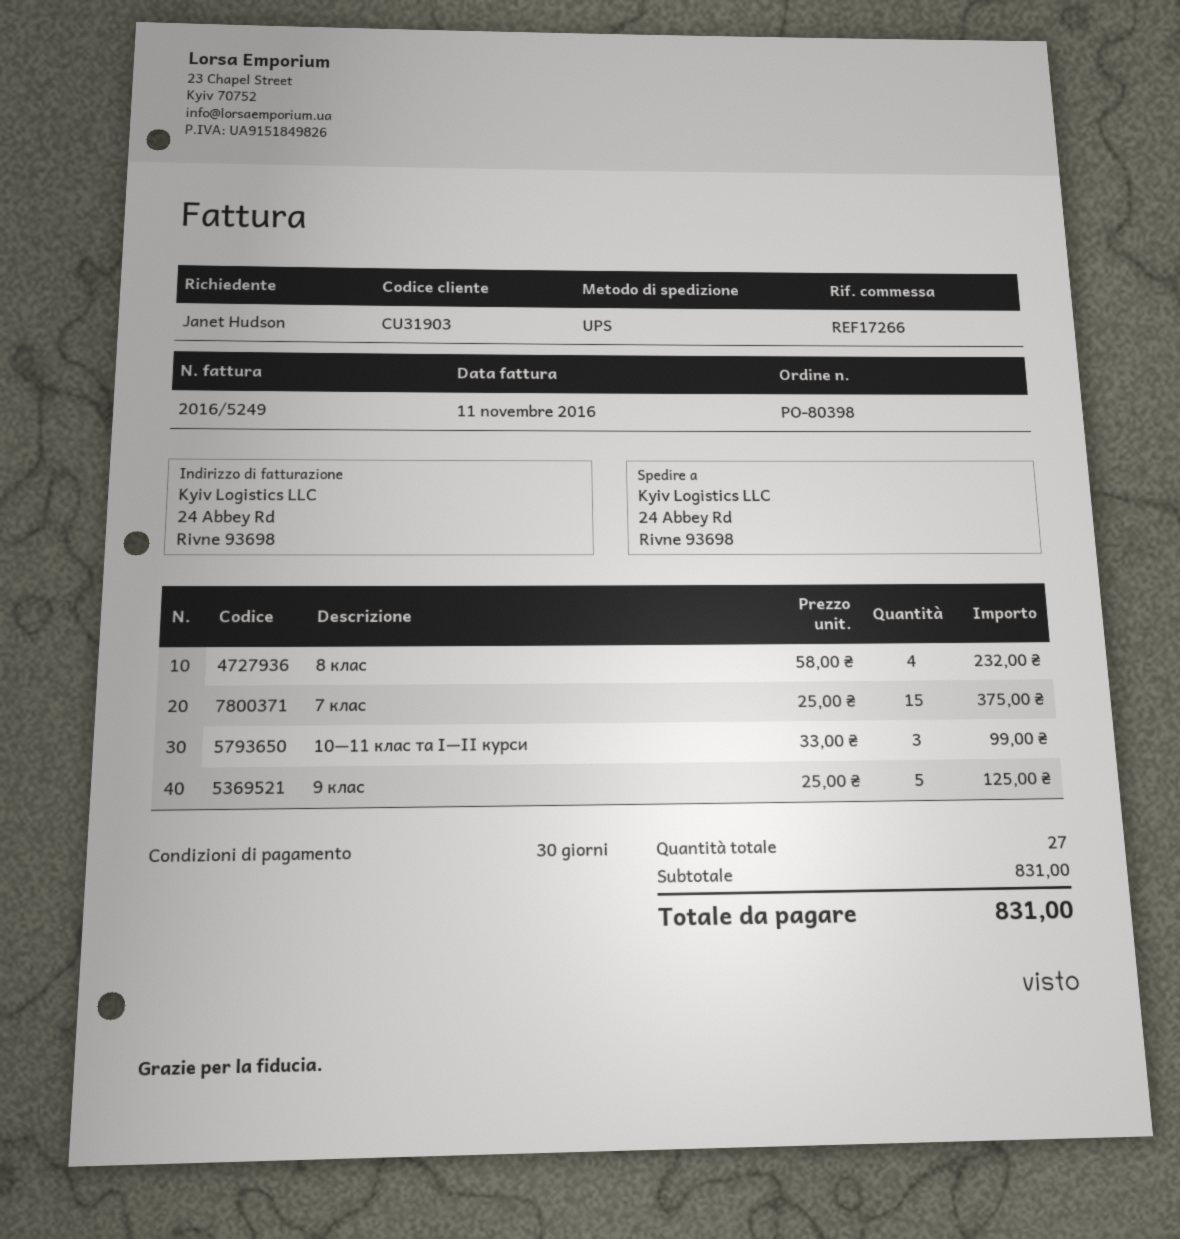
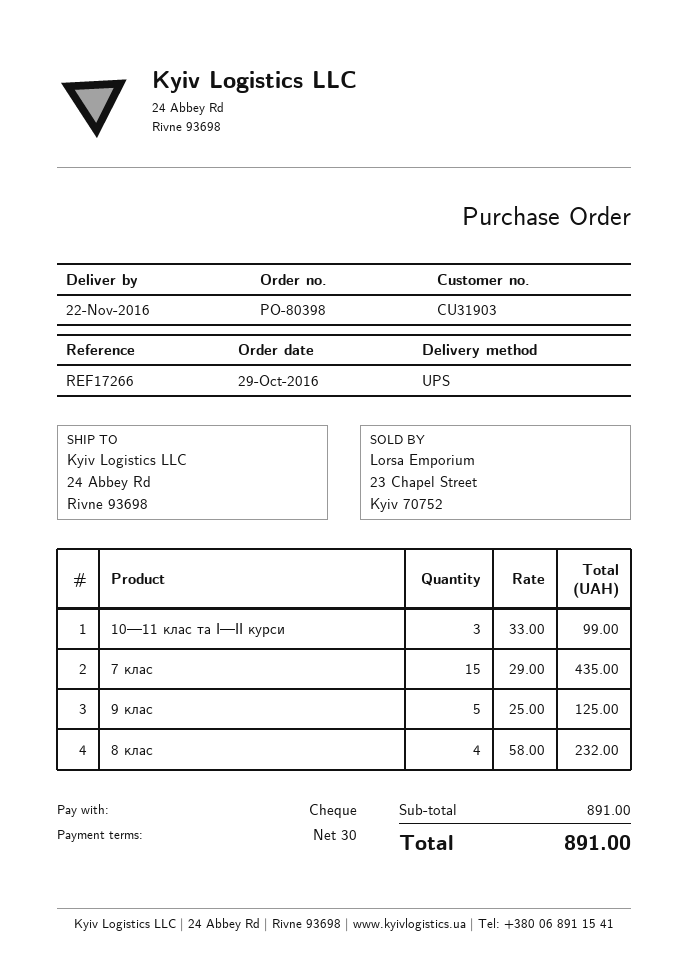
7 клас: 15 x 25.00 = 375.00 -> 15 x 29.00 = 435.00
subtotal: 831.00 -> 891.00
total: 831.00 -> 891.00

